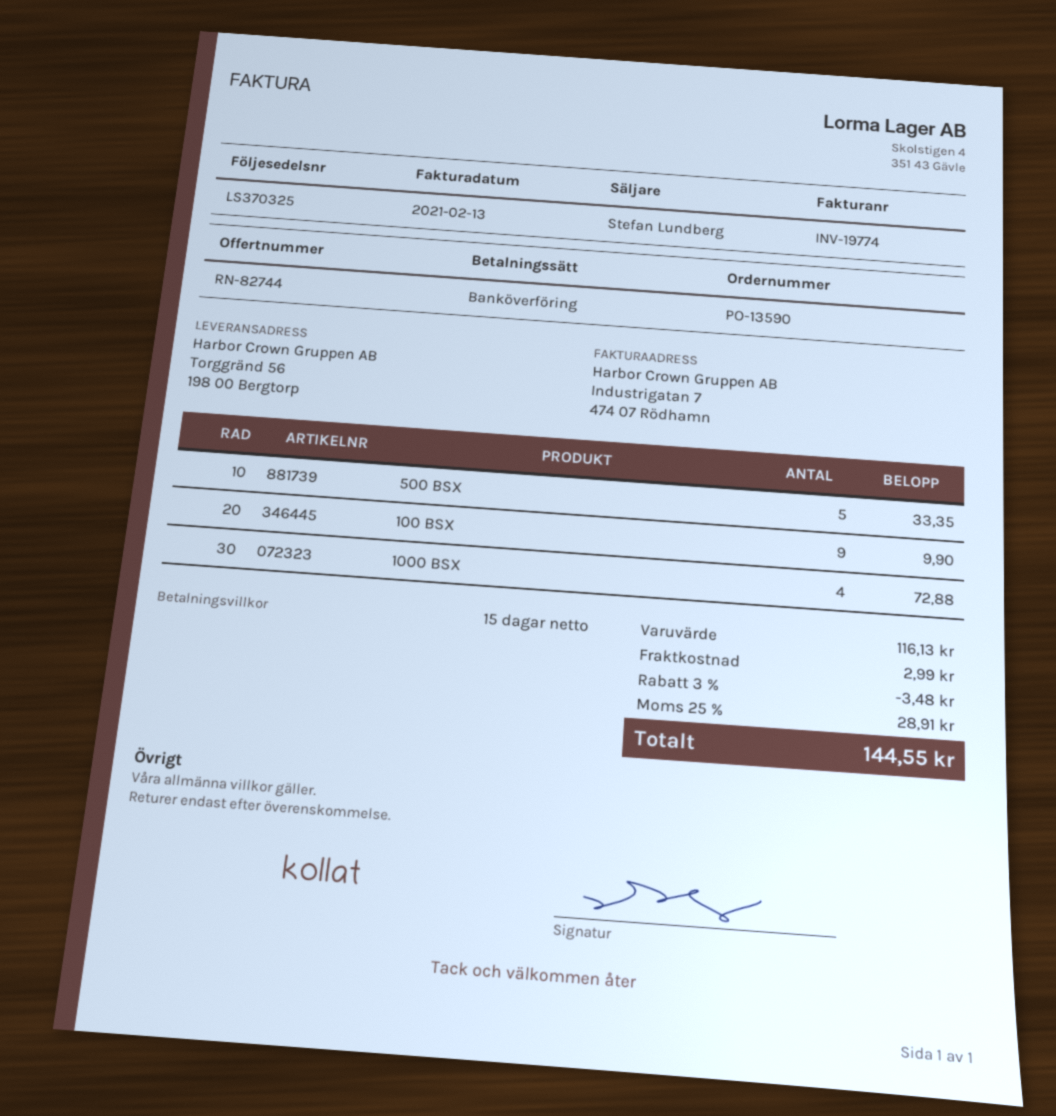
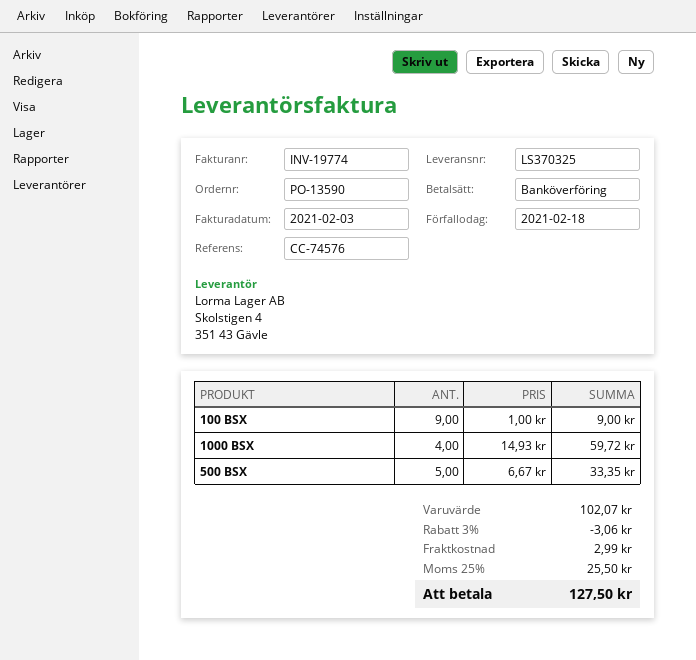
invoice date: 2021-02-13 -> 2021-02-03
100 BSX: 9 for 9.90 -> 9 for 9.00
1000 BSX: 4 for 72.88 -> 4 for 59.72
subtotal: 116.13 -> 102.07
discount: 3% = 3.48 -> 3% = 3.06
tax: 25% = 28.91 -> 25% = 25.50
total: 144.55 -> 127.50

